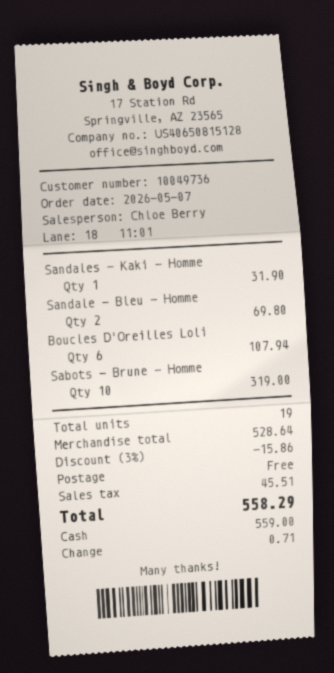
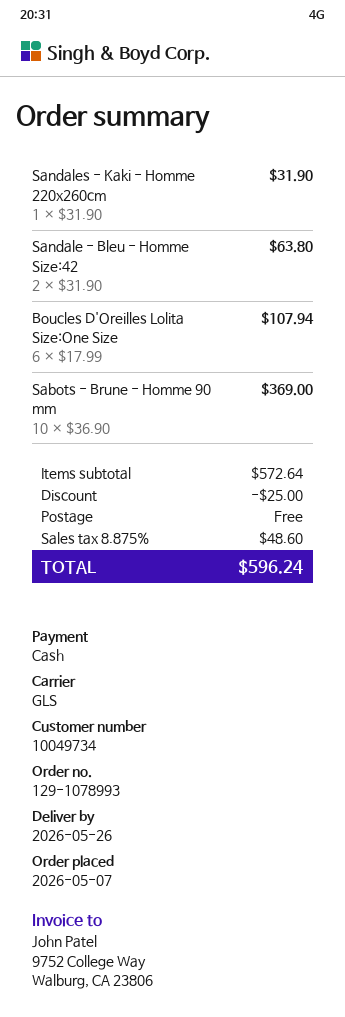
customer number: 10049736 -> 10049734
Sandale - Bleu - Homme: 2 for 69.80 -> 2 for 63.80
Sabots - Brune - Homme: 10 for 319.00 -> 10 for 369.00
subtotal: 528.64 -> 572.64
discount: 15.86 -> 25.00
tax: 45.51 -> 48.60
total: 558.29 -> 596.24

